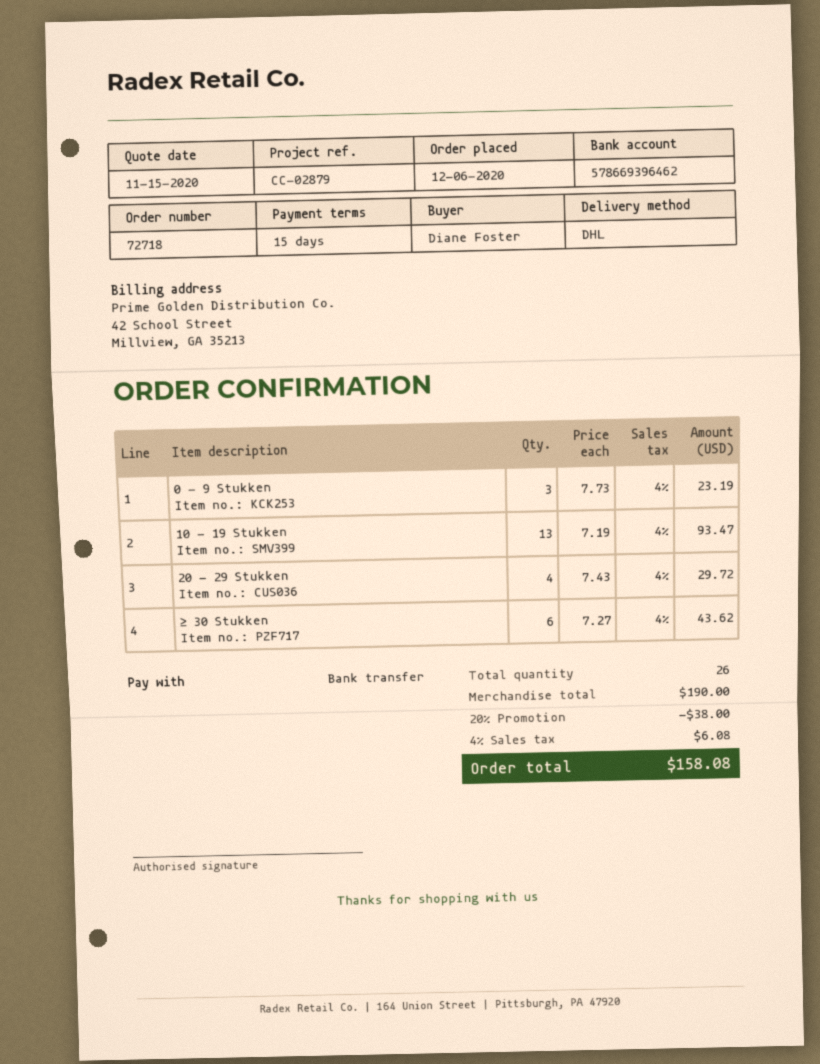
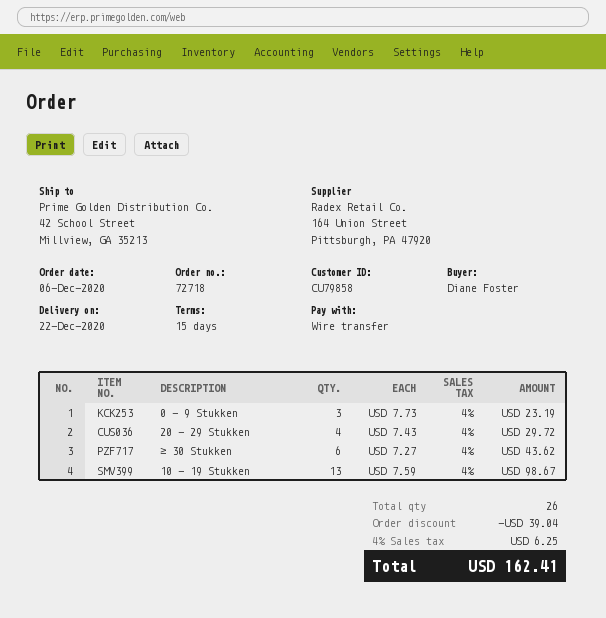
10 - 19 Stukken: 13 x 7.19 = 93.47 -> 13 x 7.59 = 98.67
discount: 38.00 -> 39.04
tax: 4% = 6.08 -> 4% = 6.25
total: 158.08 -> 162.41

